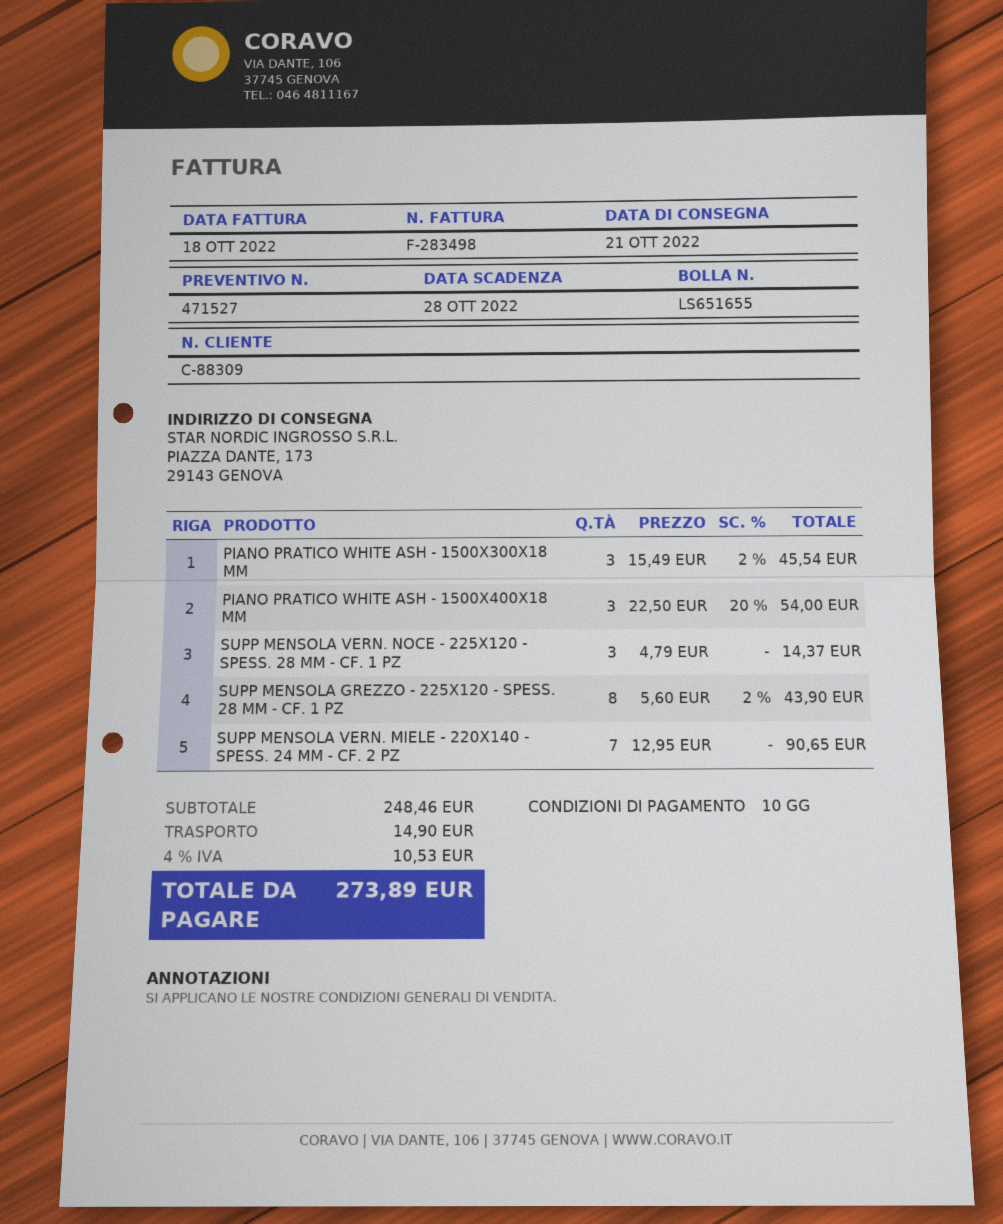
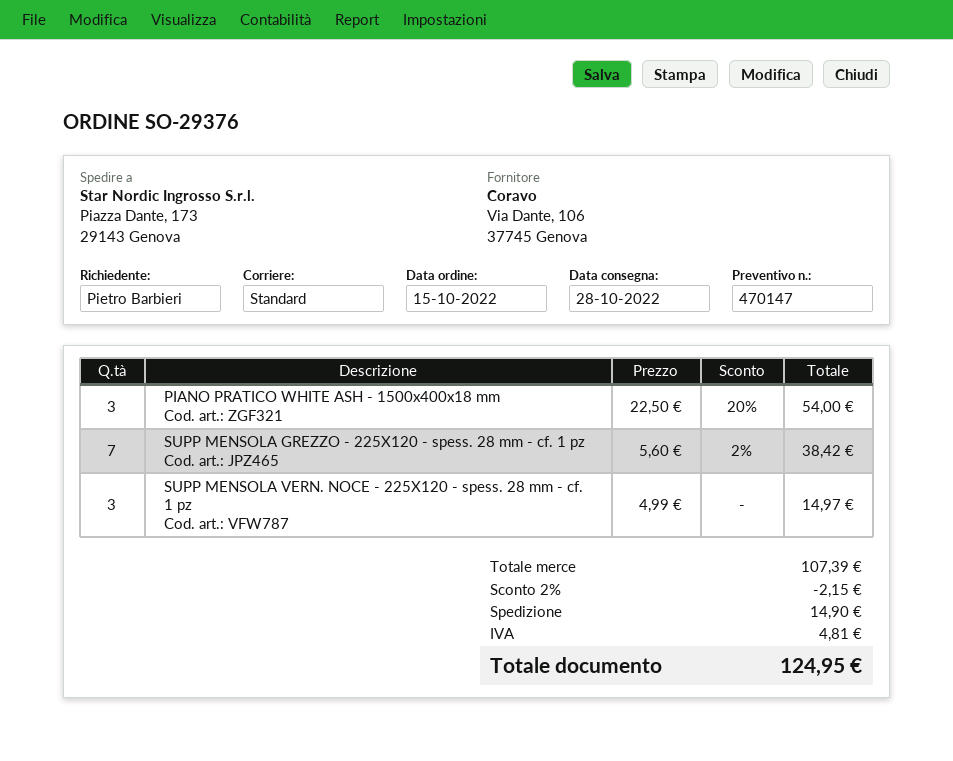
quote number: 471527 -> 470147
delivery date: 2022-10-21 -> 2022-10-28
PIANO PRATICO WHITE ASH - 1500X300X18 MM: 3 x 15.49 - 2% = 45.54 -> none
SUPP MENSOLA VERN. NOCE - 225X120 - SPESS. 28 MM - CF. 1 PZ: 3 x 4.79 = 14.37 -> 3 x 4.99 = 14.97
SUPP MENSOLA GREZZO - 225X120 - SPESS. 28 MM - CF. 1 PZ: 8 x 5.60 - 2% = 43.90 -> 7 x 5.60 - 2% = 38.42
SUPP MENSOLA VERN. MIELE - 220X140 - SPESS. 24 MM - CF. 2 PZ: 7 x 12.95 = 90.65 -> none
subtotal: 248.46 -> 107.39
discount: none -> 2% = 2.15
tax: 10.53 -> 4.81
total: 273.89 -> 124.95

